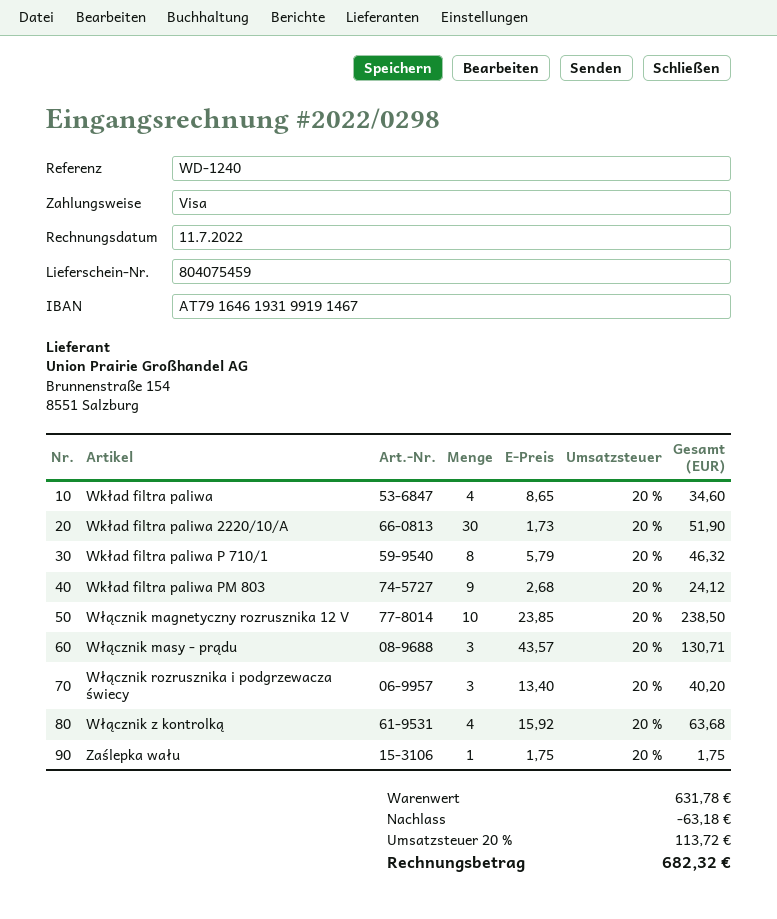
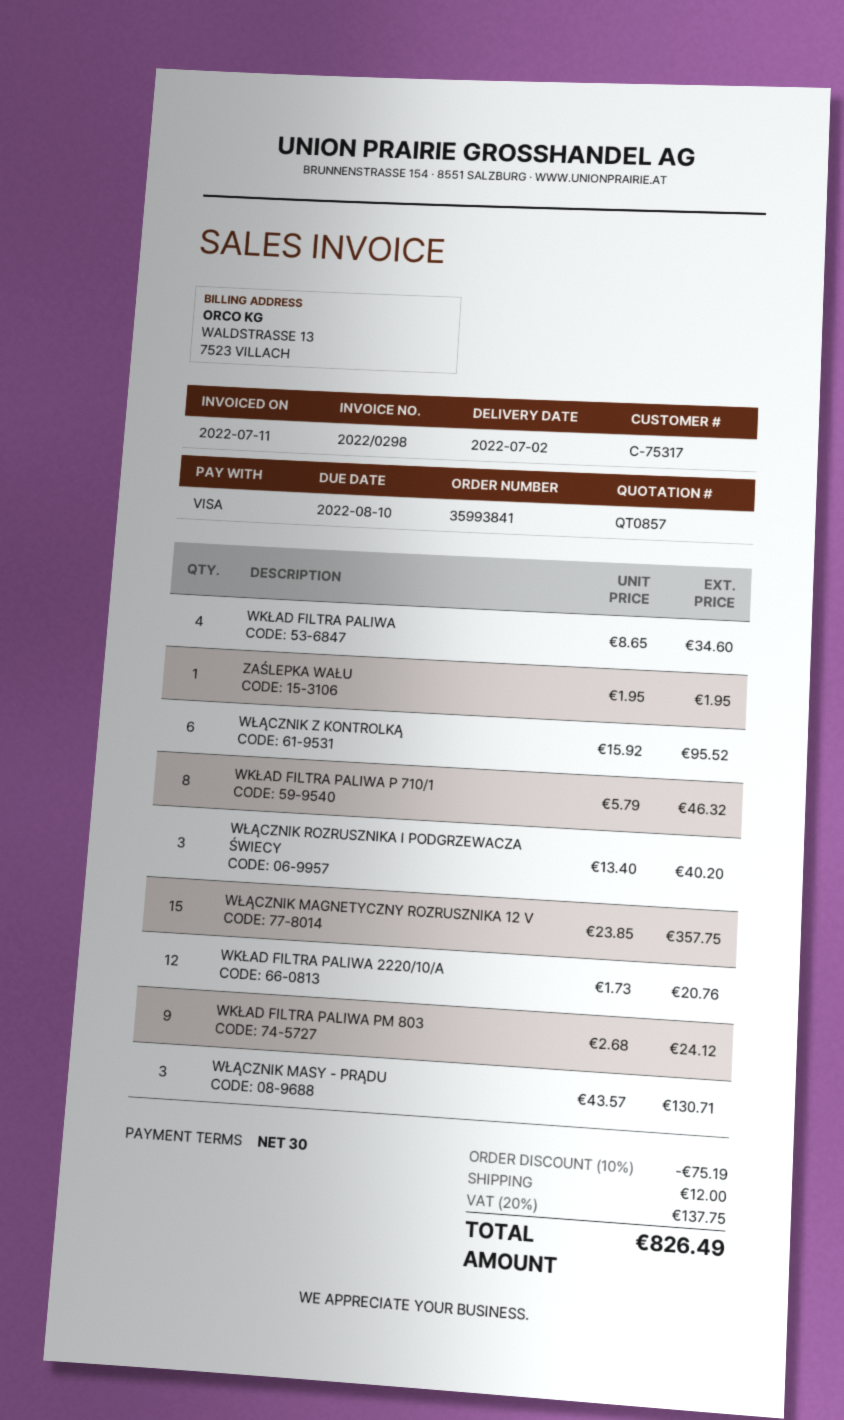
Wkład filtra paliwa 2220/10/A: 30 x 1.73 = 51.90 -> 12 x 1.73 = 20.76
Włącznik magnetyczny rozrusznika 12 V: 10 x 23.85 = 238.50 -> 15 x 23.85 = 357.75
Włącznik z kontrolką: 4 x 15.92 = 63.68 -> 6 x 15.92 = 95.52
Zaślepka wału: 1 x 1.75 = 1.75 -> 1 x 1.95 = 1.95
discount: 63.18 -> 75.19
shipping: none -> 12.00
tax: 20% = 113.72 -> 20% = 137.75
total: 682.32 -> 826.49

